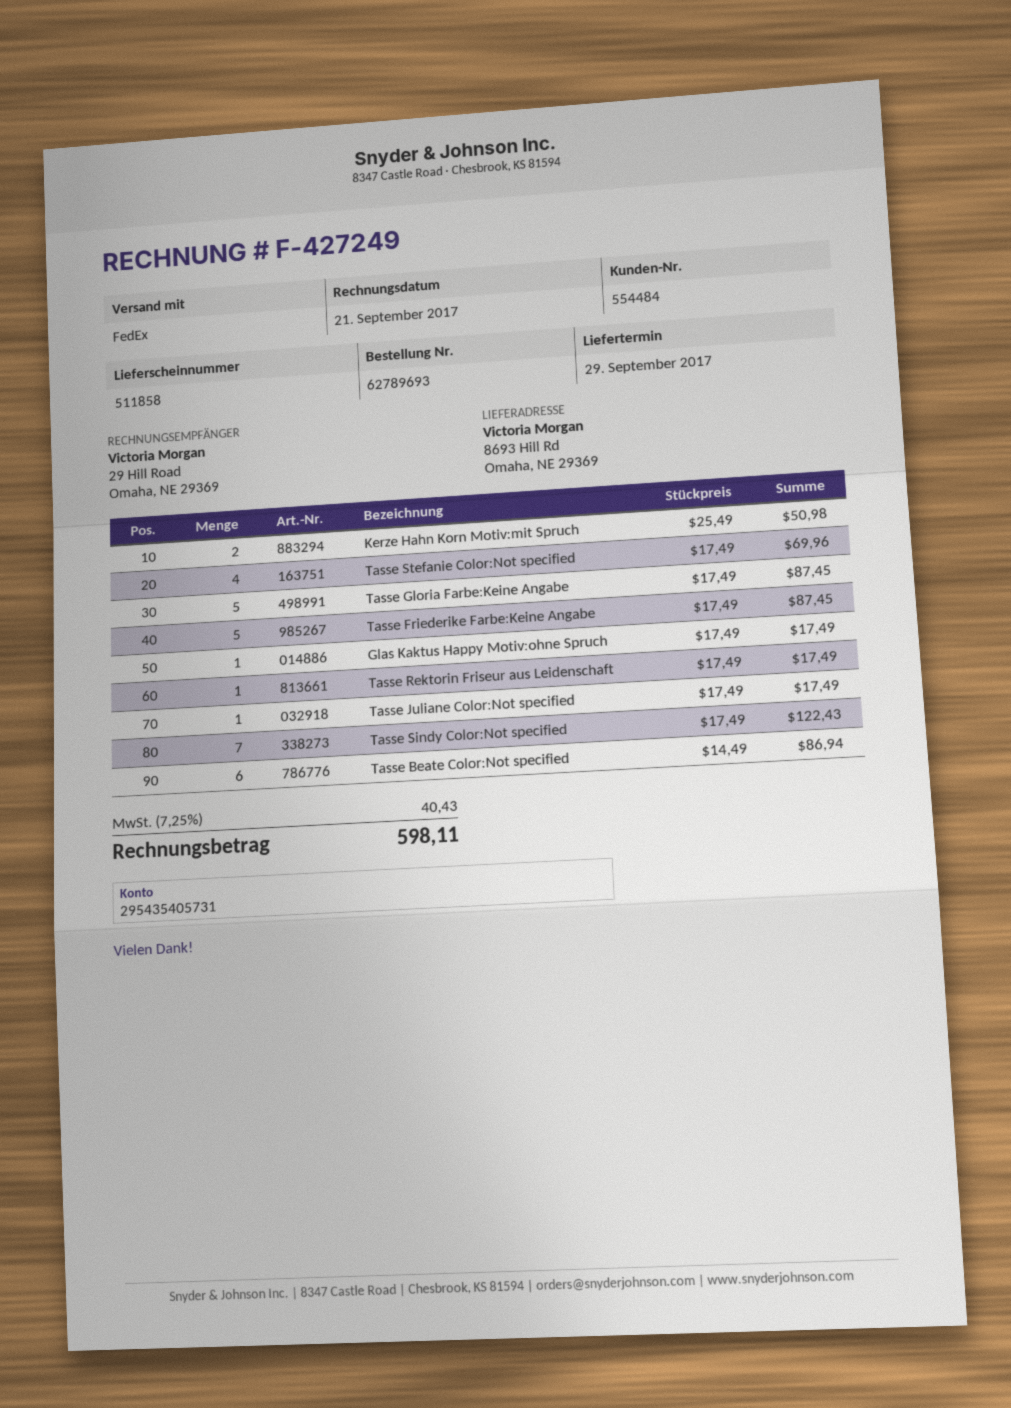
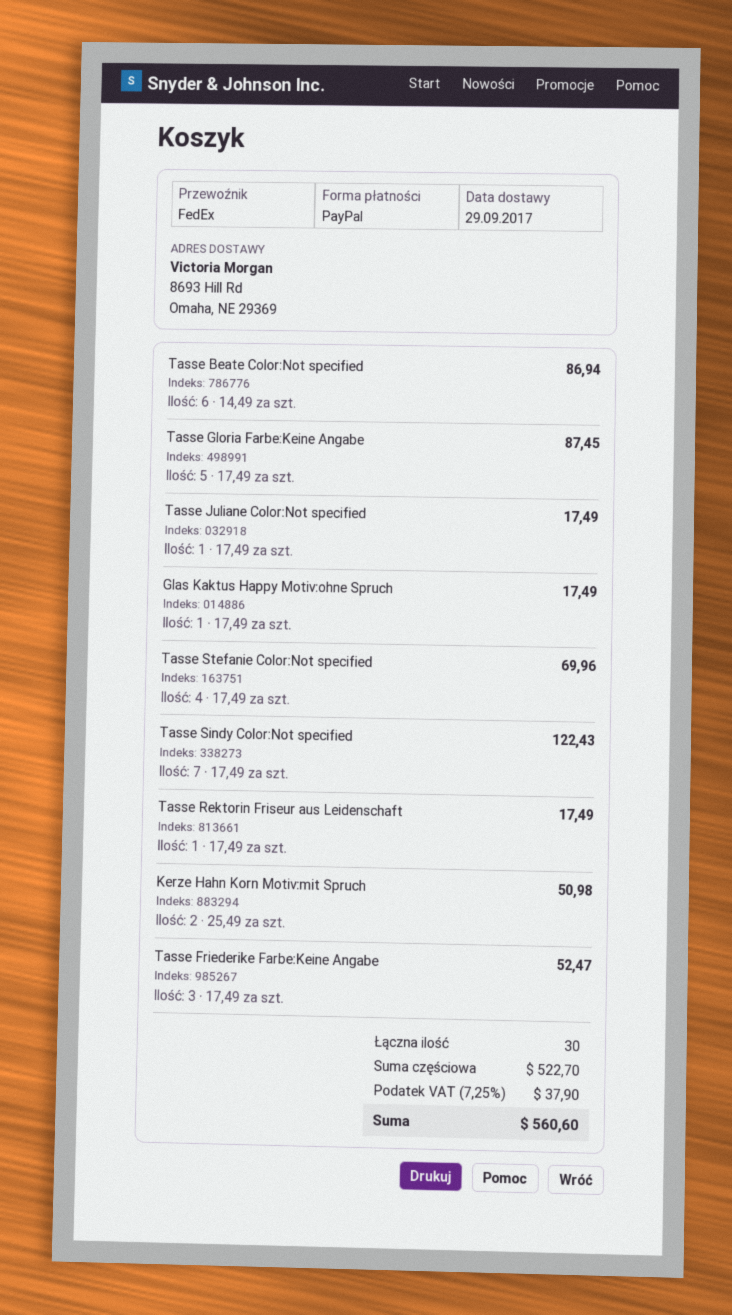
Tasse Friederike Farbe:Keine Angabe: 5 x 17.49 = 87.45 -> 3 x 17.49 = 52.47
tax: 7.25% = 40.43 -> 7.25% = 37.90
total: 598.11 -> 560.60

